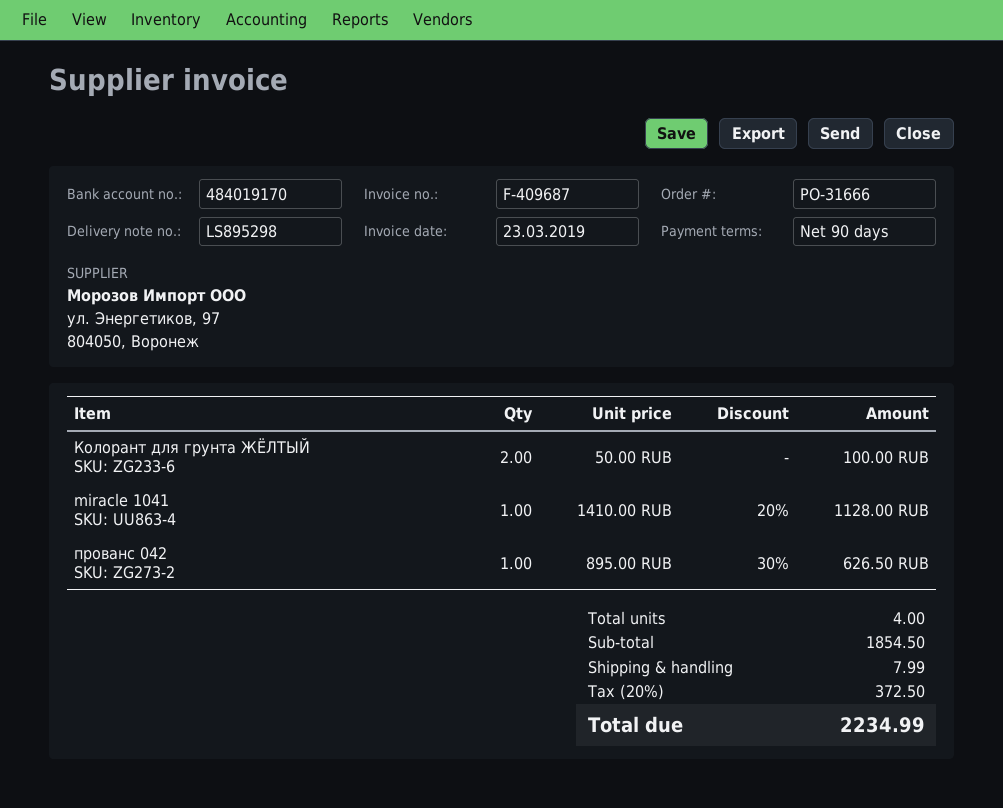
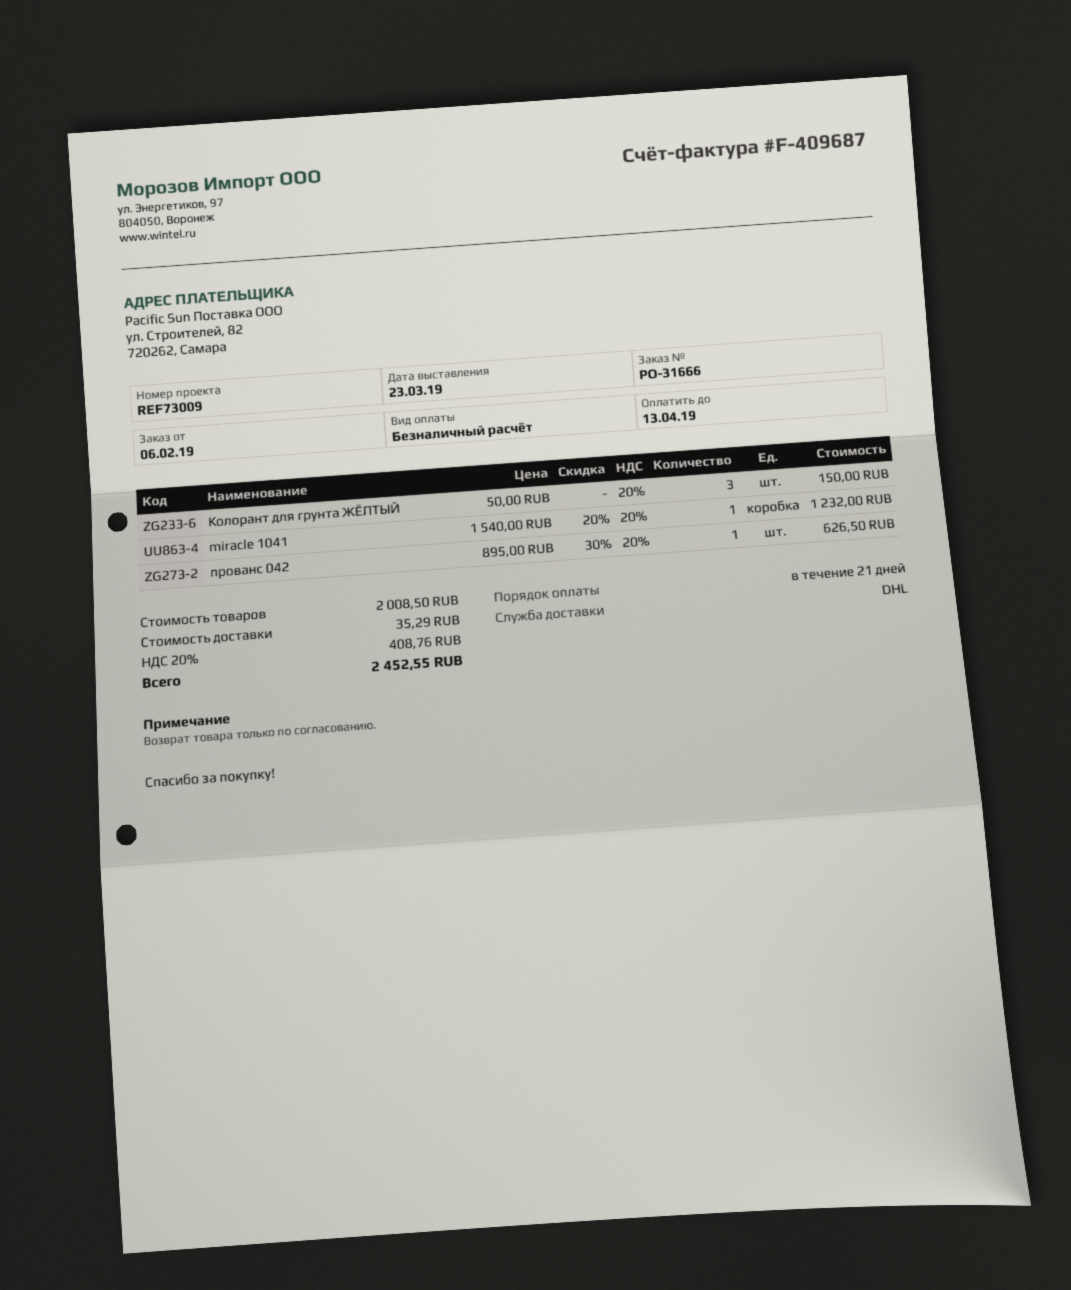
payment terms: 90 days -> 21 days
Колорант для грунта ЖЁЛТЫЙ: 2 x 50.00 = 100.00 -> 3 x 50.00 = 150.00
miracle 1041: 1 x 1410.00 - 20% = 1128.00 -> 1 x 1540.00 - 20% = 1232.00
subtotal: 1854.50 -> 2008.50
shipping: 7.99 -> 35.29
tax: 20% = 372.50 -> 20% = 408.76
total: 2234.99 -> 2452.55

